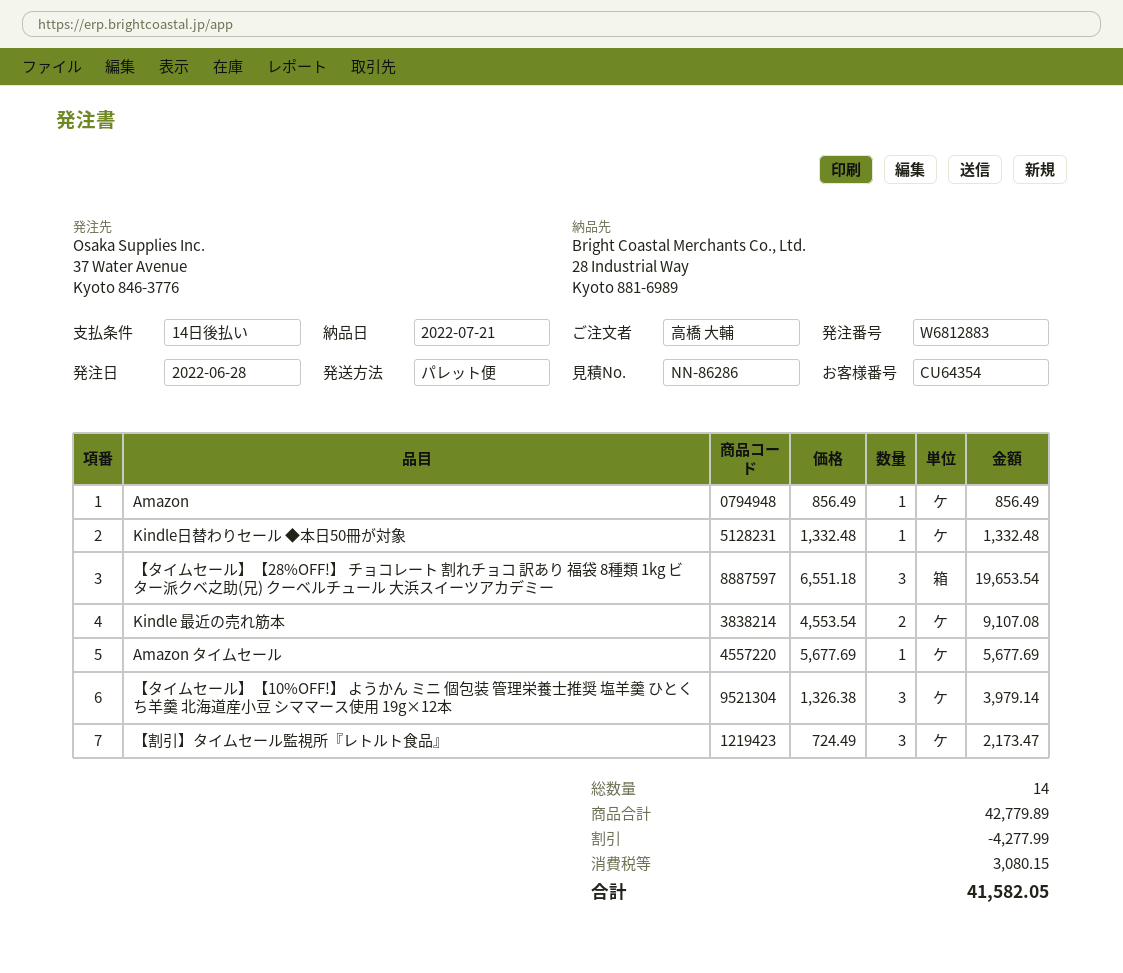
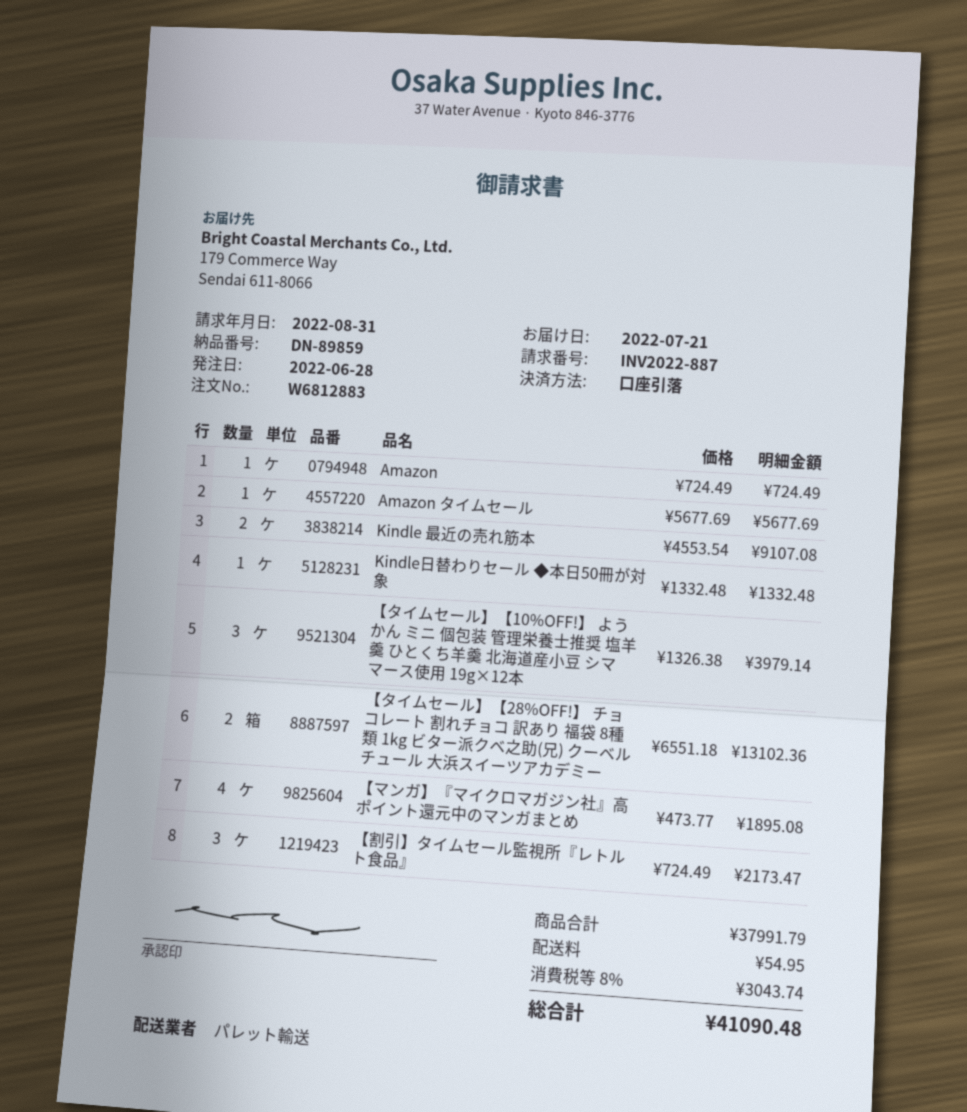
ship to: 28 Industrial Way, Kyoto 881-6989 -> 179 Commerce Way, Sendai 611-8066
Amazon: 1 x 856.49 = 856.49 -> 1 x 724.49 = 724.49
【タイムセール】【28%OFF!】 チョコレート 割れチョコ 訳あり 福袋 8種類 1kg ビター派クベ之助(兄) クーベルチュール 大浜スイーツアカデミー: 3 x 6551.18 = 19653.54 -> 2 x 6551.18 = 13102.36
【マンガ】『マイクロマガジン社』高ポイント還元中のマンガまとめ: none -> 4 x 473.77 = 1895.08
subtotal: 42779.89 -> 37991.79
discount: 4277.99 -> none
shipping: none -> 54.95
tax: 3080.15 -> 3043.74
total: 41582.05 -> 41090.48

